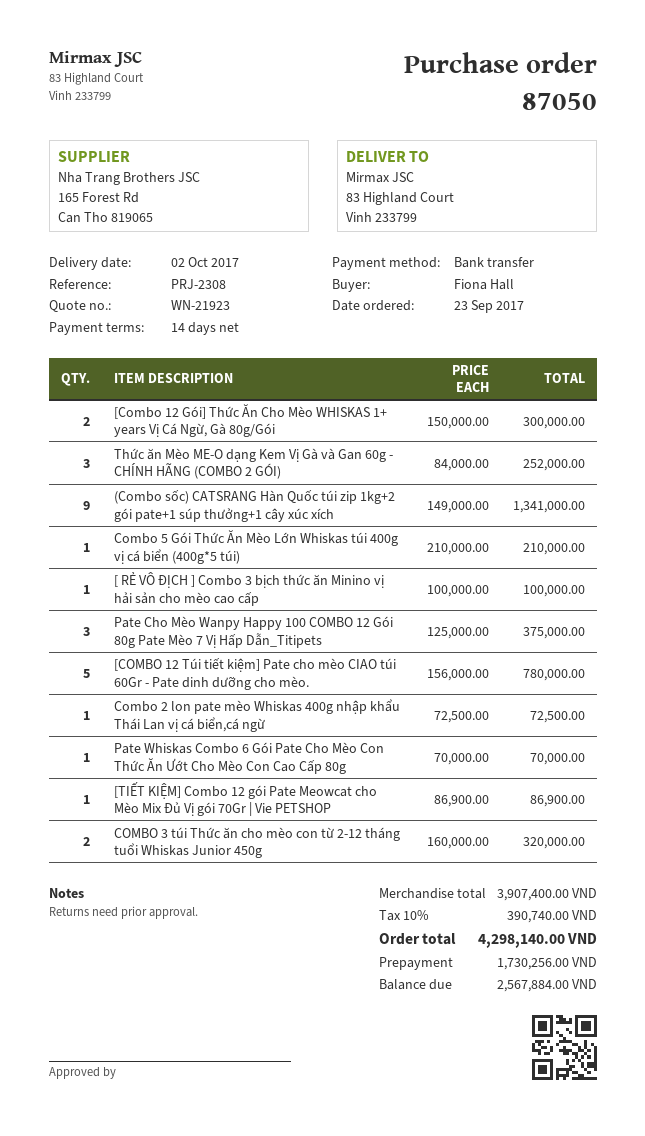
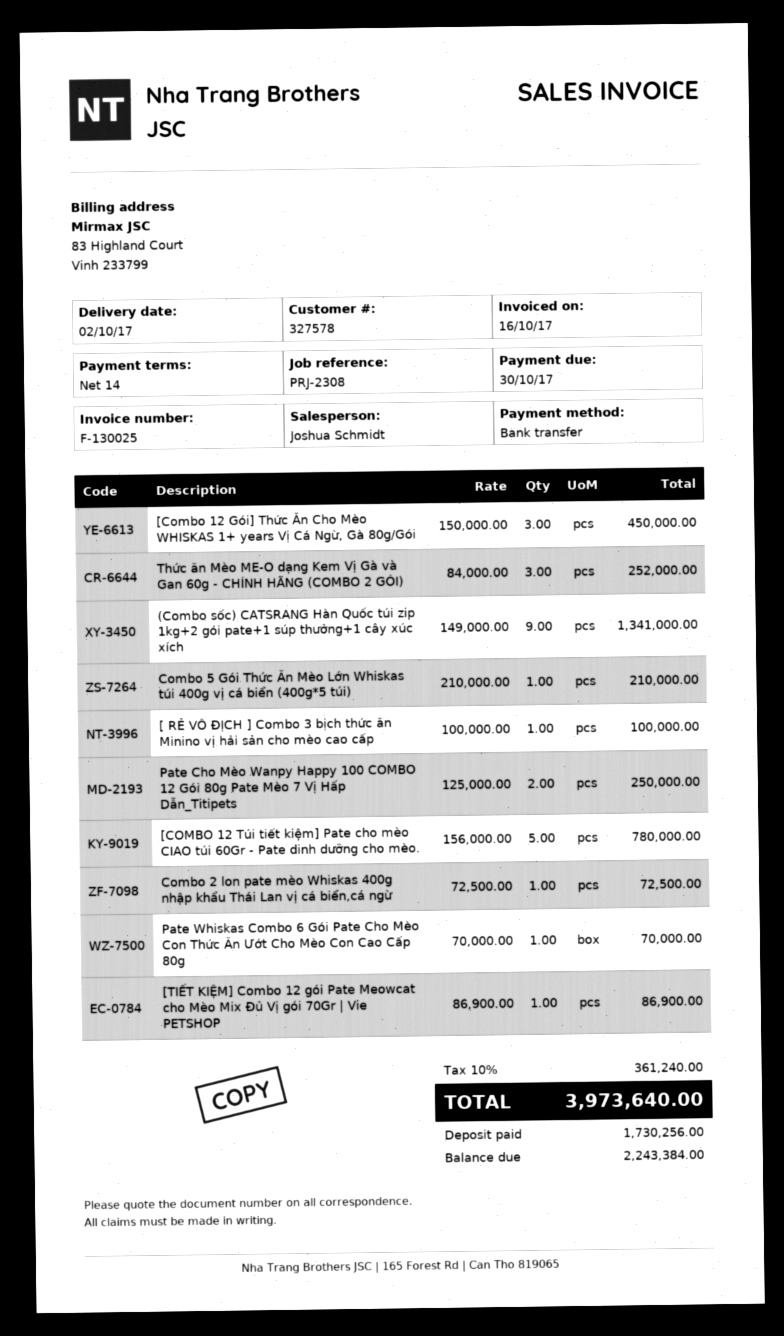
[Combo 12 Gói] Thức Ăn Cho Mèo WHISKAS 1+ years Vị Cá Ngừ, Gà 80g/Gói: 2 x 150000.00 = 300000.00 -> 3 x 150000.00 = 450000.00
Pate Cho Mèo Wanpy Happy 100 COMBO 12 Gói 80g Pate Mèo 7 Vị Hấp Dẫn_Titipets: 3 x 125000.00 = 375000.00 -> 2 x 125000.00 = 250000.00
COMBO 3 túi Thức ăn cho mèo con từ 2-12 tháng tuổi Whiskas Junior 450g: 2 x 160000.00 = 320000.00 -> none
tax: 10% = 390740.00 -> 10% = 361240.00
total: 4298140.00 -> 3973640.00
balance: 2567884.00 -> 2243384.00

